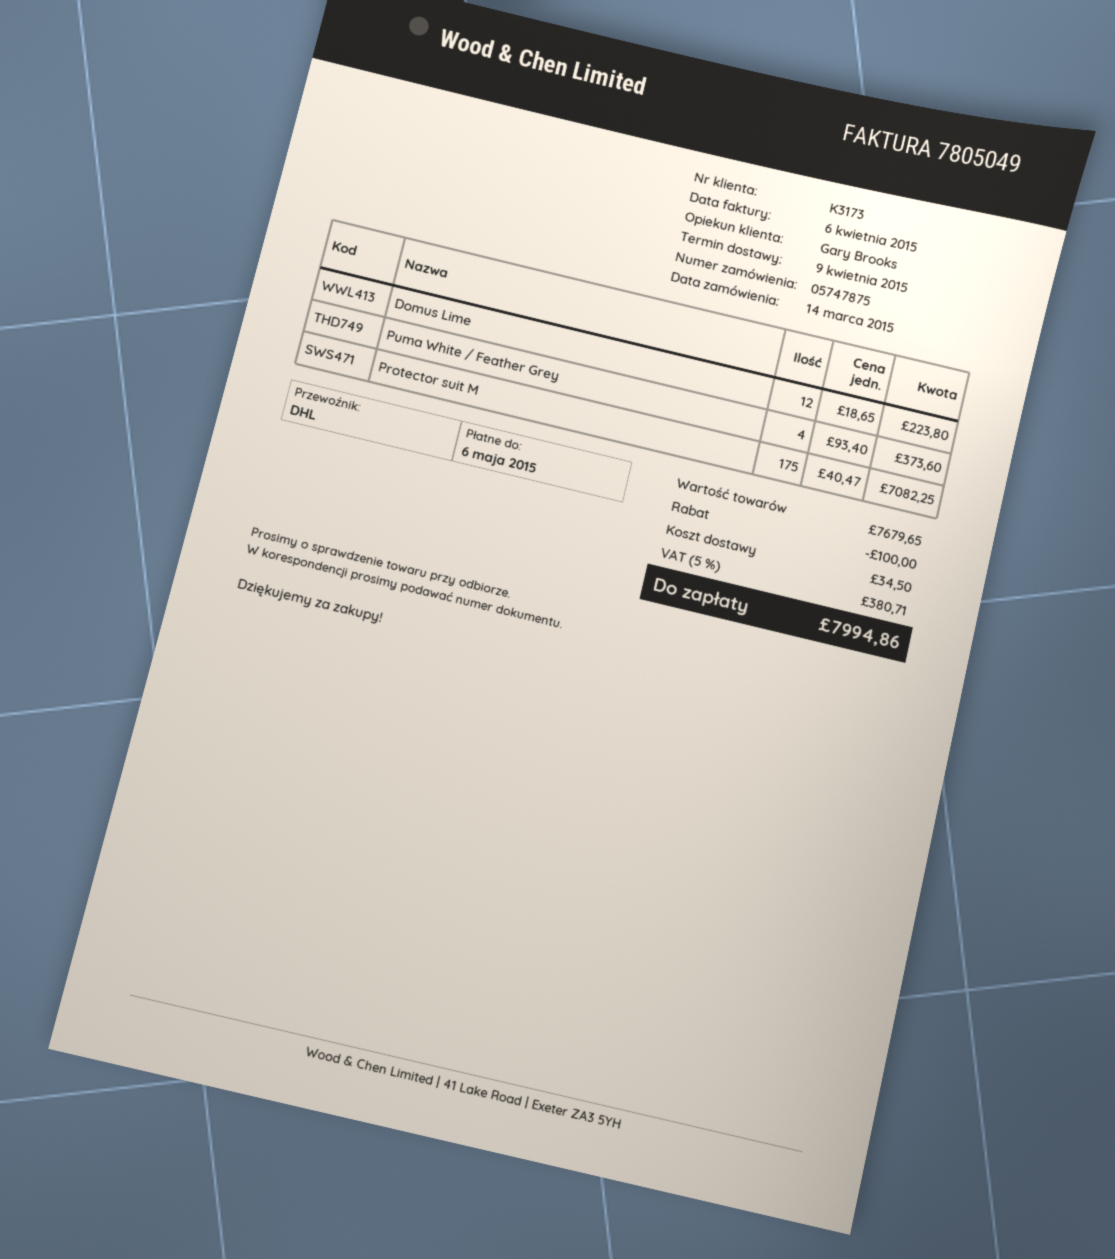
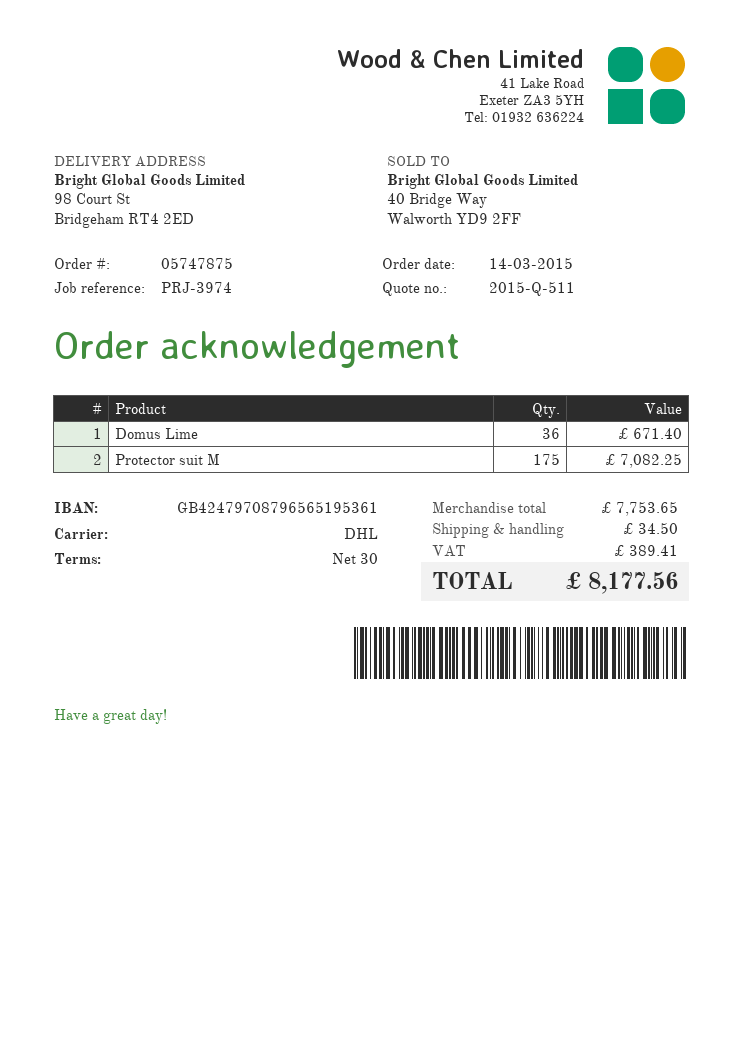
Domus Lime: 12 for 223.80 -> 36 for 671.40
Puma White / Feather Grey: 4 for 373.60 -> none
subtotal: 7679.65 -> 7753.65
discount: 100.00 -> none
tax: 380.71 -> 389.41
total: 7994.86 -> 8177.56

